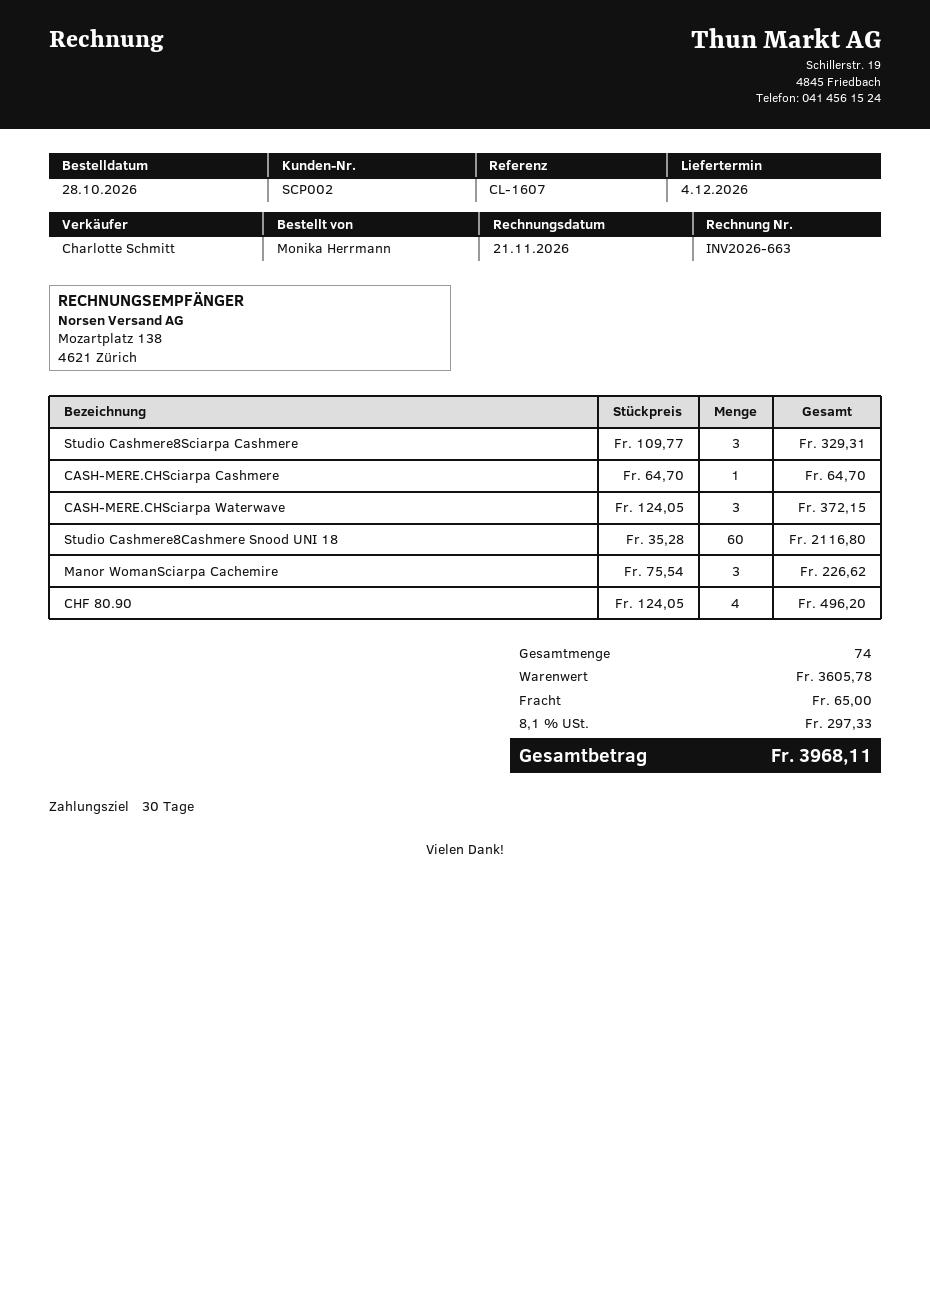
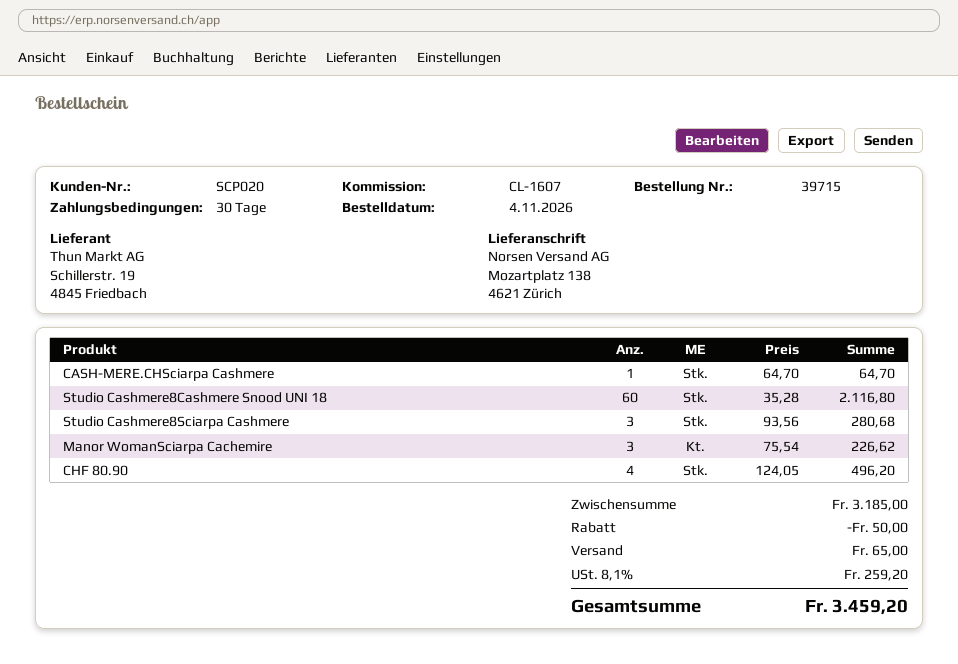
order date: 2026-10-28 -> 2026-11-04
customer number: SCP002 -> SCP020
Studio Cashmere8Sciarpa Cashmere: 3 x 109.77 = 329.31 -> 3 x 93.56 = 280.68
CASH-MERE.CHSciarpa Waterwave: 3 x 124.05 = 372.15 -> none
subtotal: 3605.78 -> 3185.00
discount: none -> 50.00
tax: 8.1% = 297.33 -> 8.1% = 259.20
total: 3968.11 -> 3459.20

